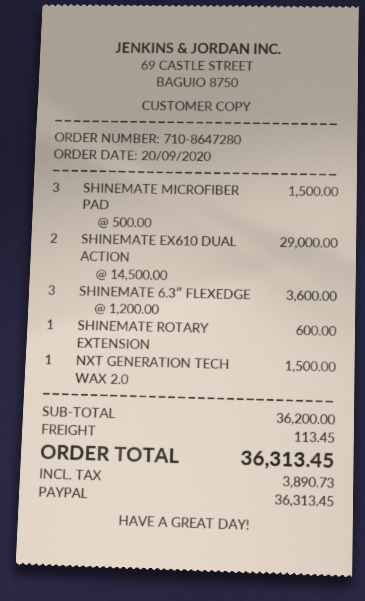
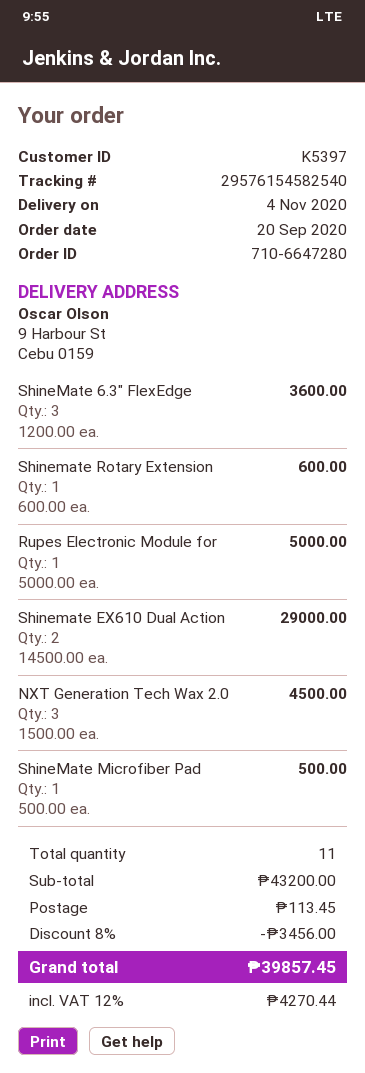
order number: 710-8647280 -> 710-6647280
SHINEMATE MICROFIBER PAD: 3 x 500.00 = 1500.00 -> 1 x 500.00 = 500.00
NXT GENERATION TECH WAX 2.0: 1 x 1500.00 = 1500.00 -> 3 x 1500.00 = 4500.00
Rupes Electronic Module for: none -> 1 x 5000.00 = 5000.00
subtotal: 36200.00 -> 43200.00
discount: none -> 8% = 3456.00
tax: 3890.73 -> 4270.44
total: 36313.45 -> 39857.45

